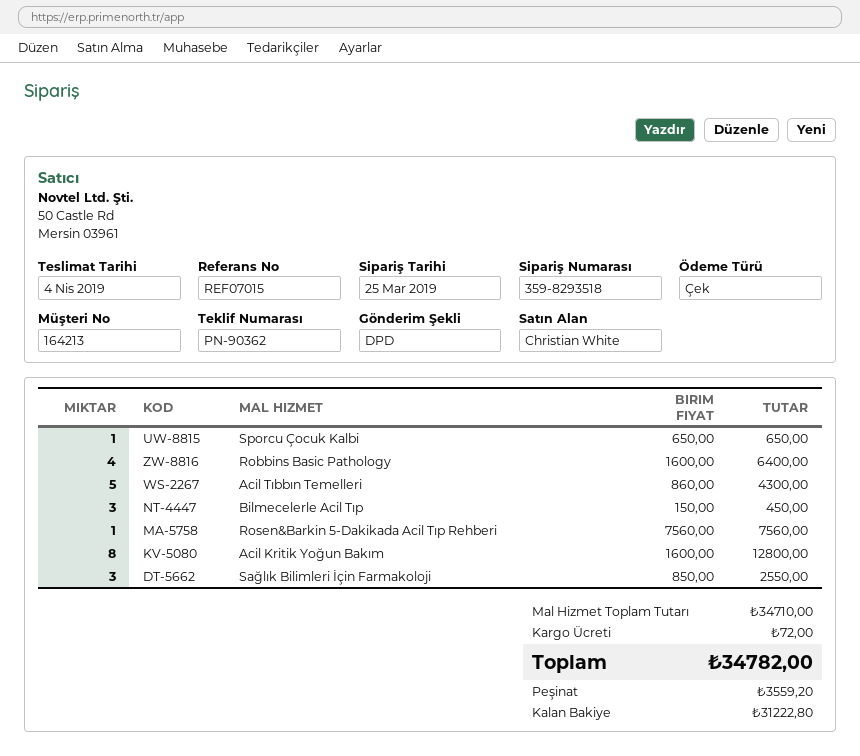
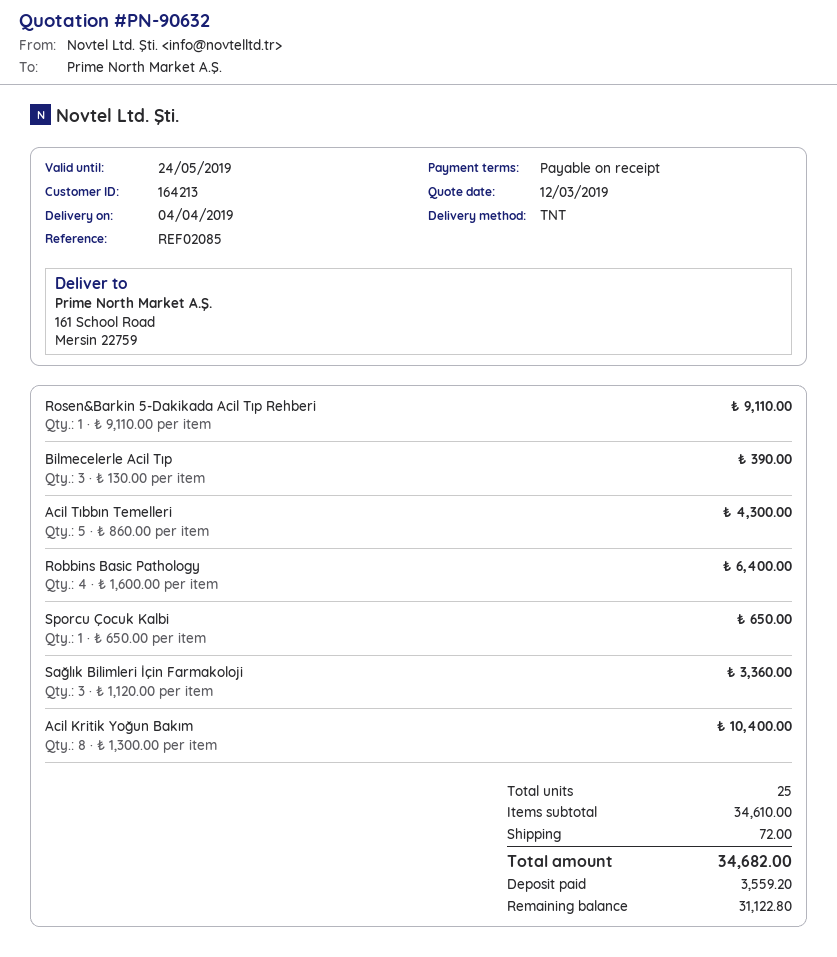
quote number: PN-90362 -> PN-90632
reference: REF07015 -> REF02085
shipping method: DPD -> TNT
Bilmecelerle Acil Tıp: 3 x 150.00 = 450.00 -> 3 x 130.00 = 390.00
Rosen&Barkin 5-Dakikada Acil Tıp Rehberi: 1 x 7560.00 = 7560.00 -> 1 x 9110.00 = 9110.00
Acil Kritik Yoğun Bakım: 8 x 1600.00 = 12800.00 -> 8 x 1300.00 = 10400.00
Sağlık Bilimleri İçin Farmakoloji: 3 x 850.00 = 2550.00 -> 3 x 1120.00 = 3360.00
subtotal: 34710.00 -> 34610.00
total: 34782.00 -> 34682.00
balance: 31222.80 -> 31122.80

